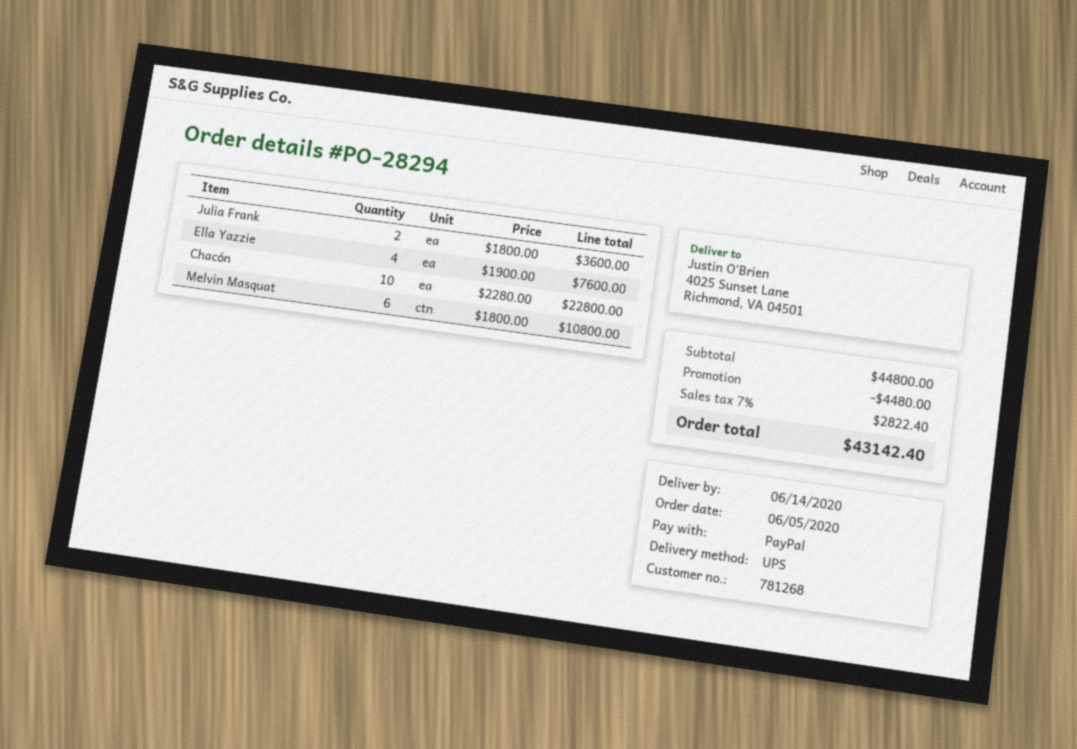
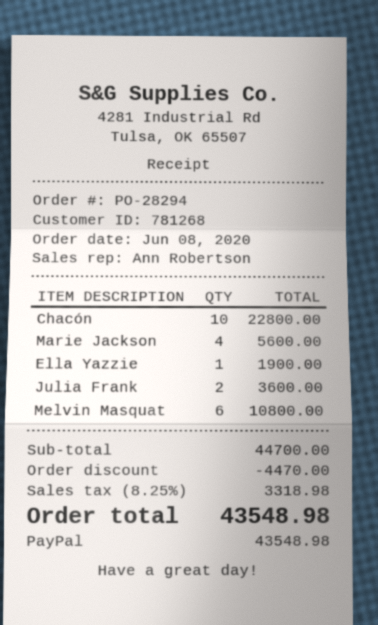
order date: 2020-06-05 -> 2020-06-08
Ella Yazzie: 4 for 7600.00 -> 1 for 1900.00
Marie Jackson: none -> 4 for 5600.00
subtotal: 44800.00 -> 44700.00
discount: 4480.00 -> 4470.00
tax: 7% = 2822.40 -> 8.25% = 3318.98
total: 43142.40 -> 43548.98

